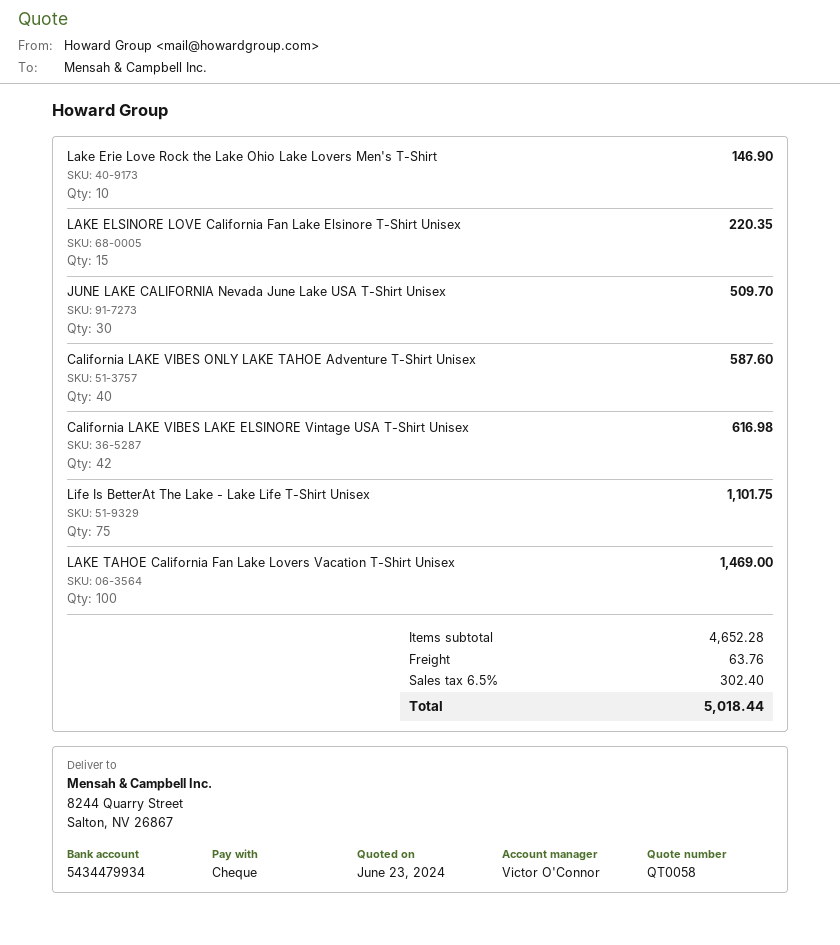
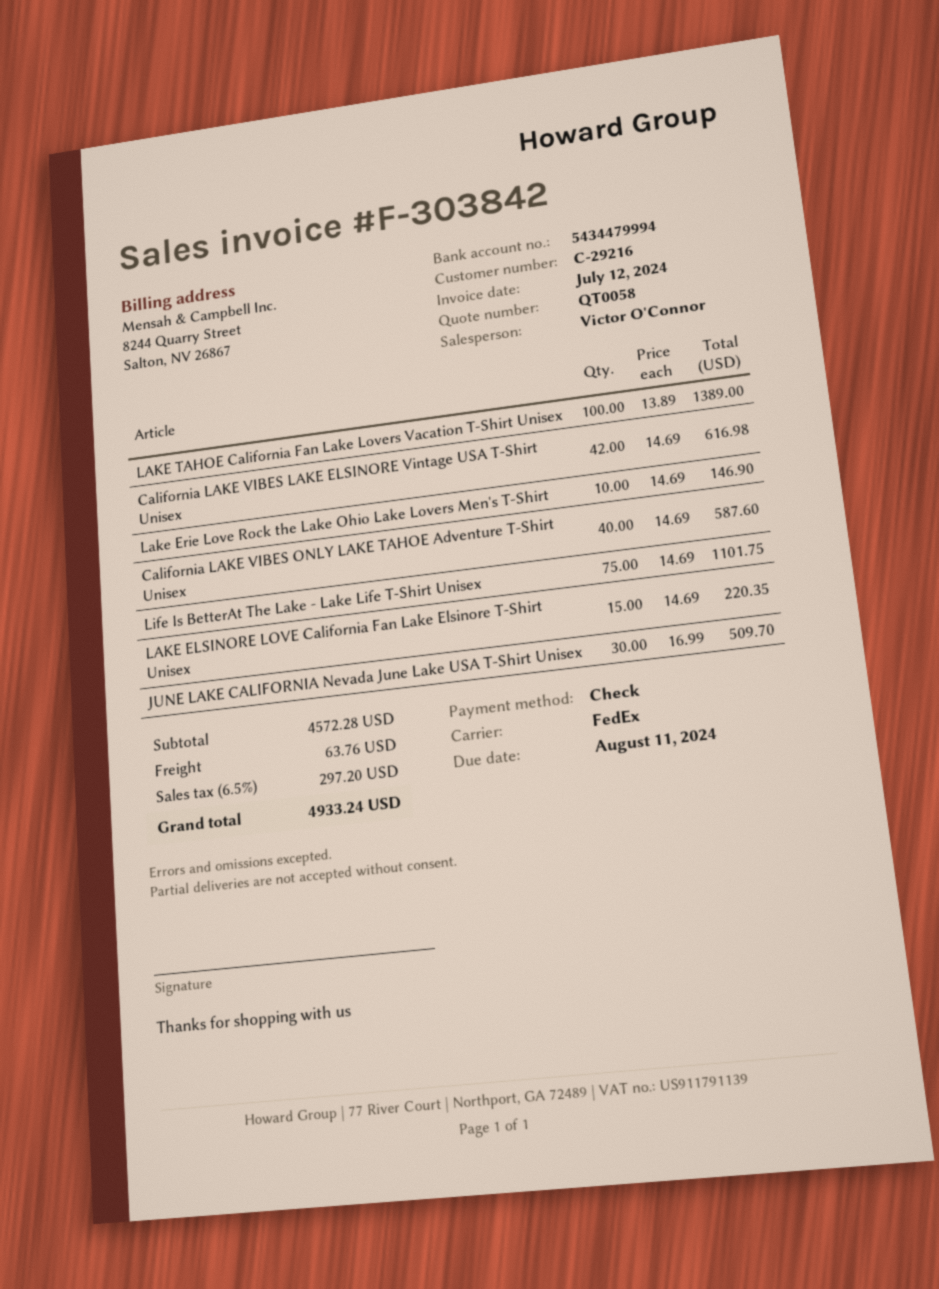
bank account: 5434479934 -> 5434479994
LAKE TAHOE California Fan Lake Lovers Vacation T-Shirt Unisex: 100 for 1469.00 -> 100 for 1389.00
subtotal: 4652.28 -> 4572.28
tax: 6.5% = 302.40 -> 6.5% = 297.20
total: 5018.44 -> 4933.24

